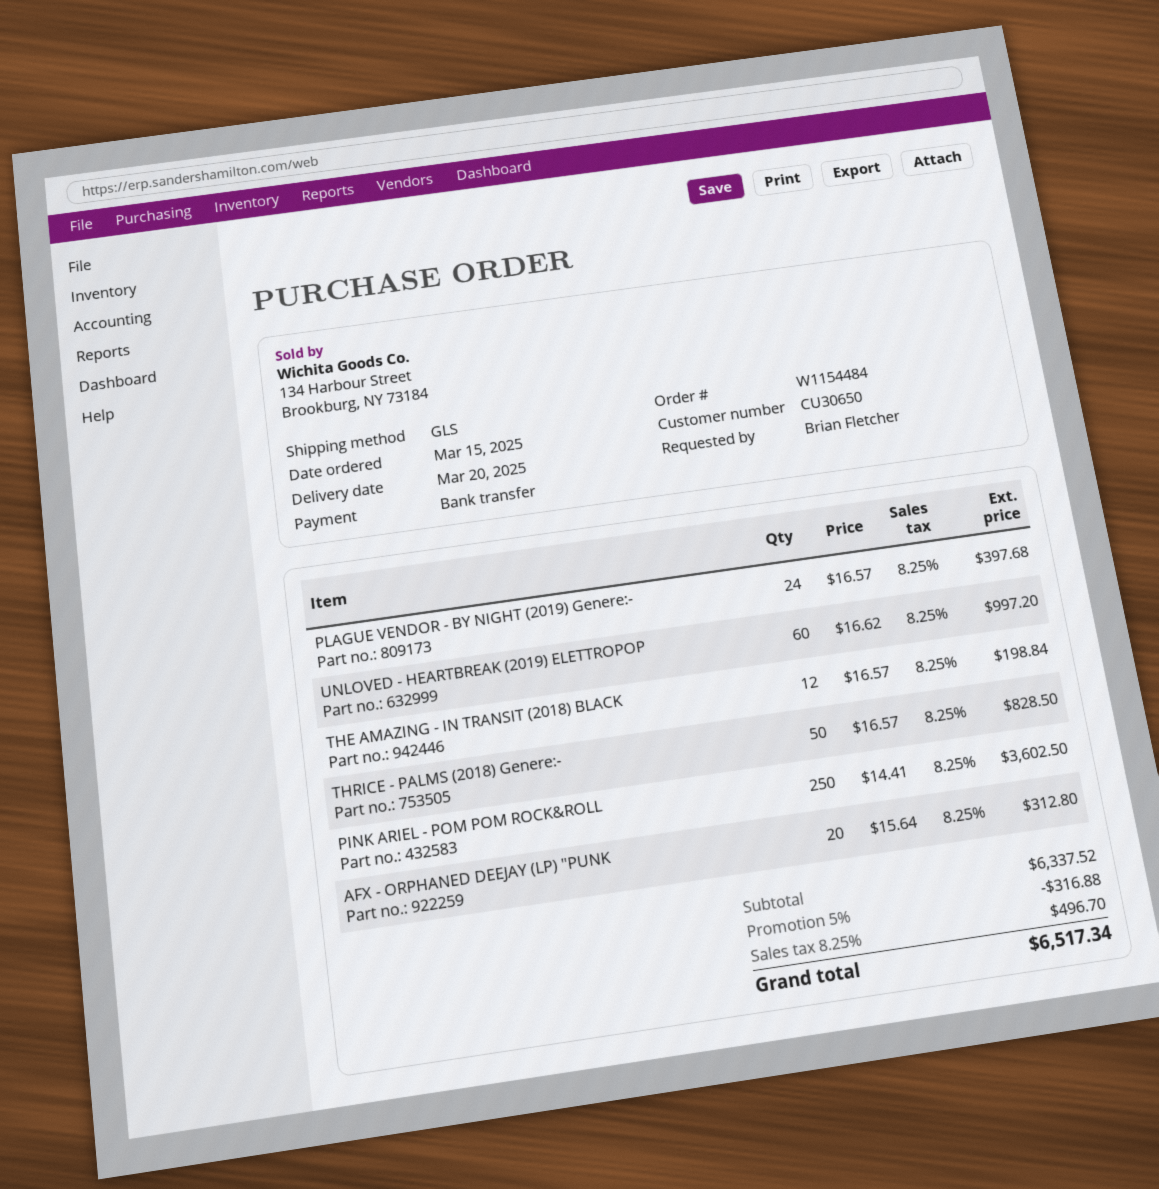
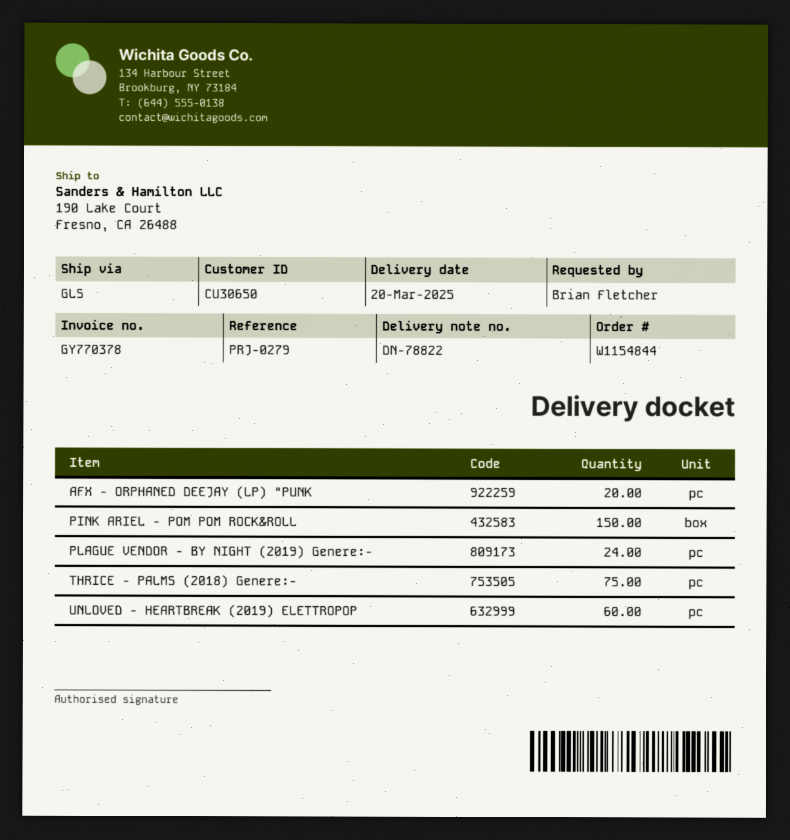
order number: W1154484 -> W1154844
THE AMAZING - IN TRANSIT (2018) BLACK: 12 -> none
THRICE - PALMS (2018) Genere:-: 50 -> 75
PINK ARIEL - POM POM ROCK&ROLL: 250 -> 150

